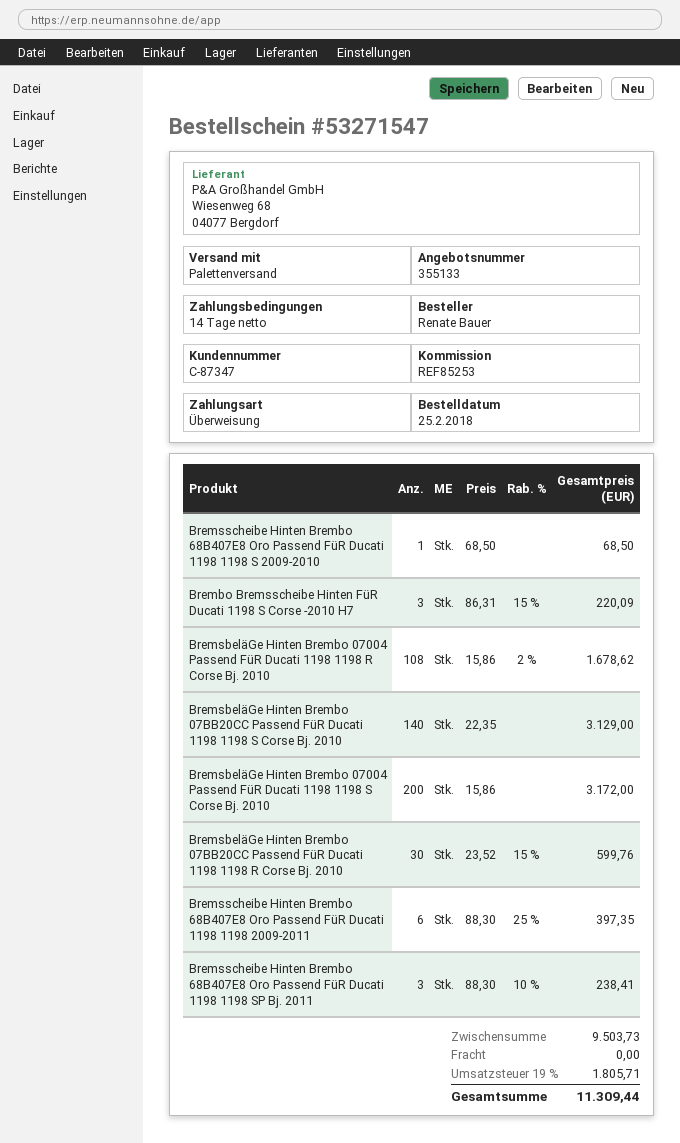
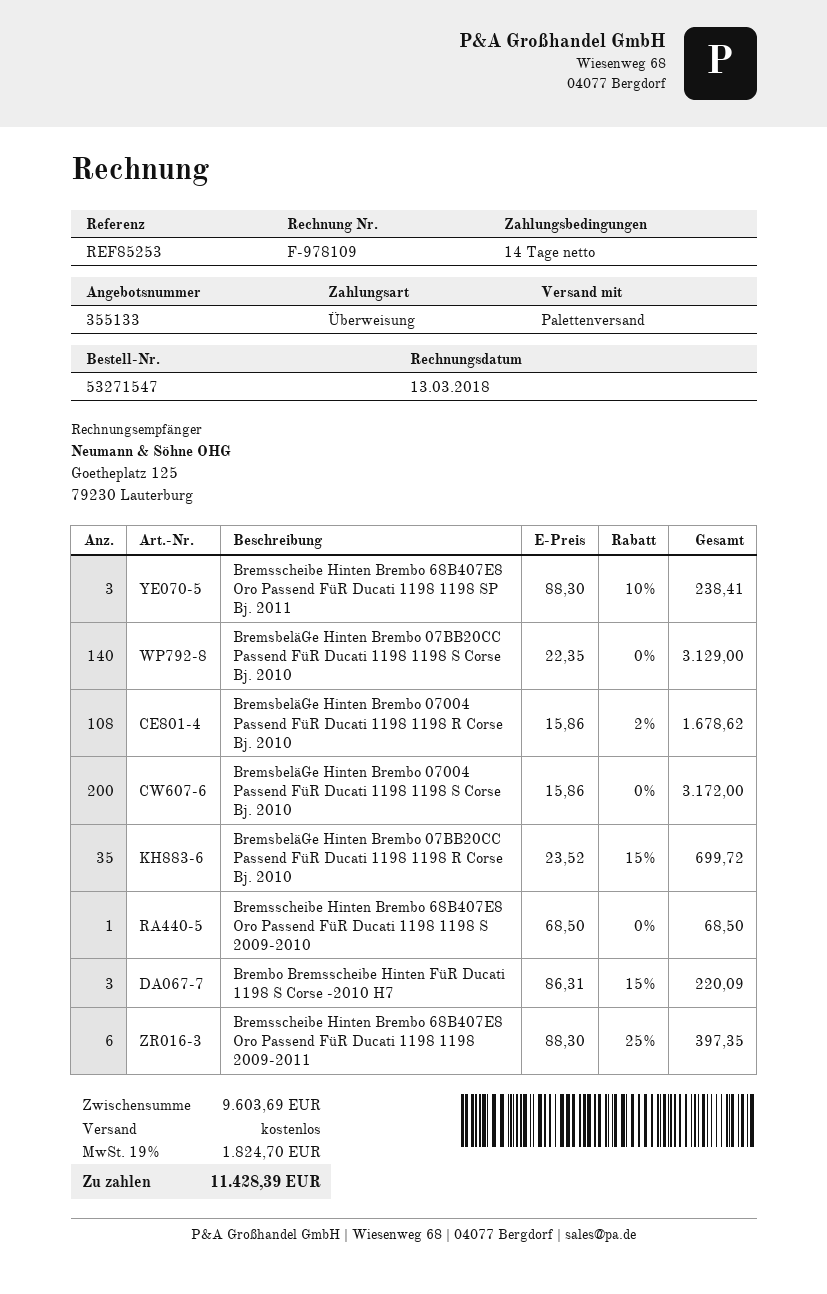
BremsbeläGe Hinten Brembo 07BB20CC Passend FüR Ducati 1198 1198 R Corse Bj. 2010: 30 x 23.52 - 15% = 599.76 -> 35 x 23.52 - 15% = 699.72
subtotal: 9503.73 -> 9603.69
tax: 19% = 1805.71 -> 19% = 1824.70
total: 11309.44 -> 11428.39

